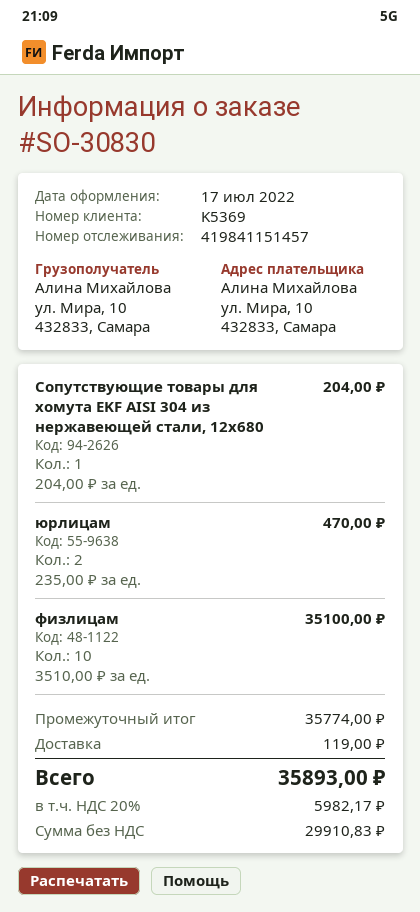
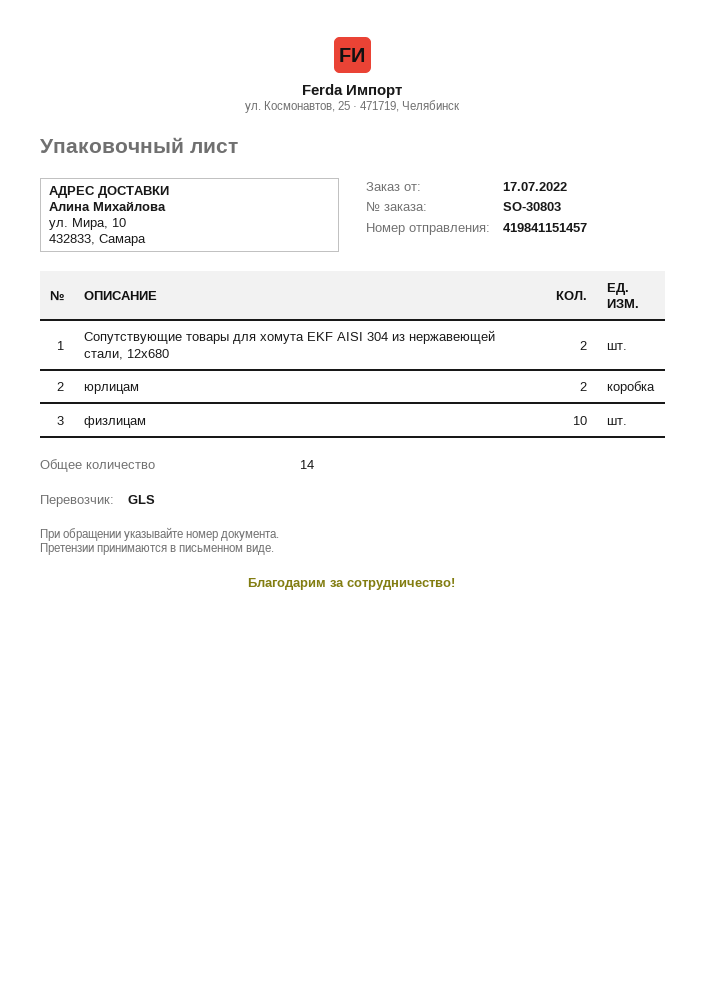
order number: SO-30830 -> SO-30803
Сопутствующие товары для хомута EKF AISI 304 из нержавеющей стали, 12x680: 1 -> 2

